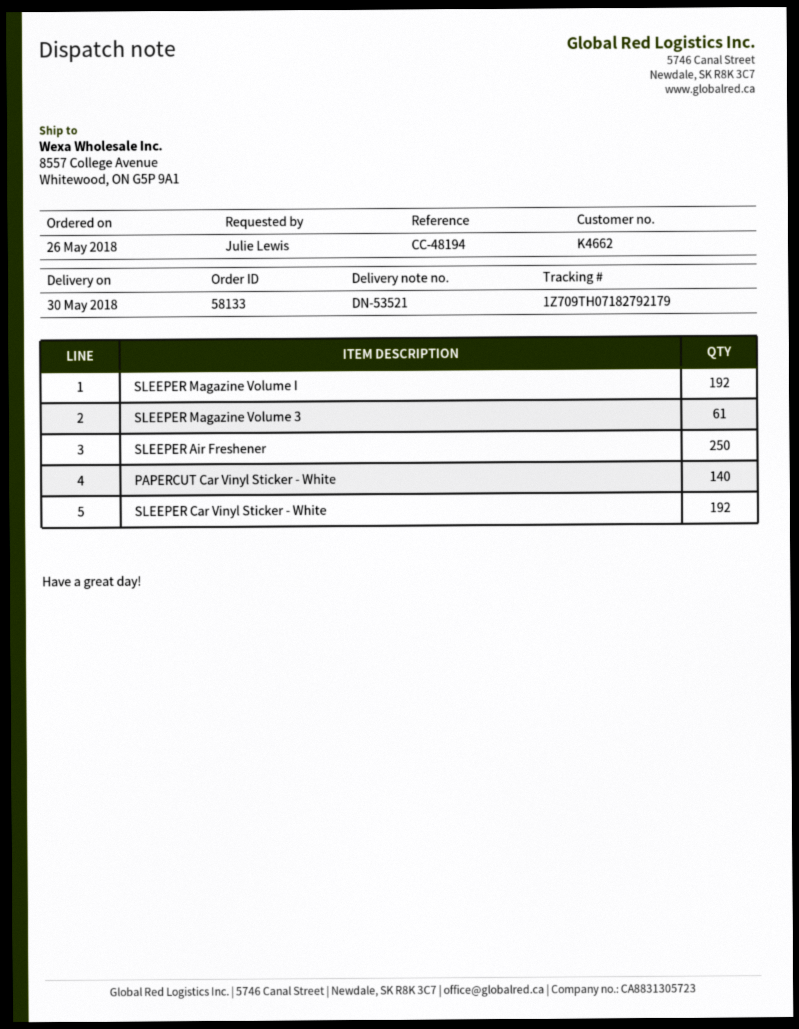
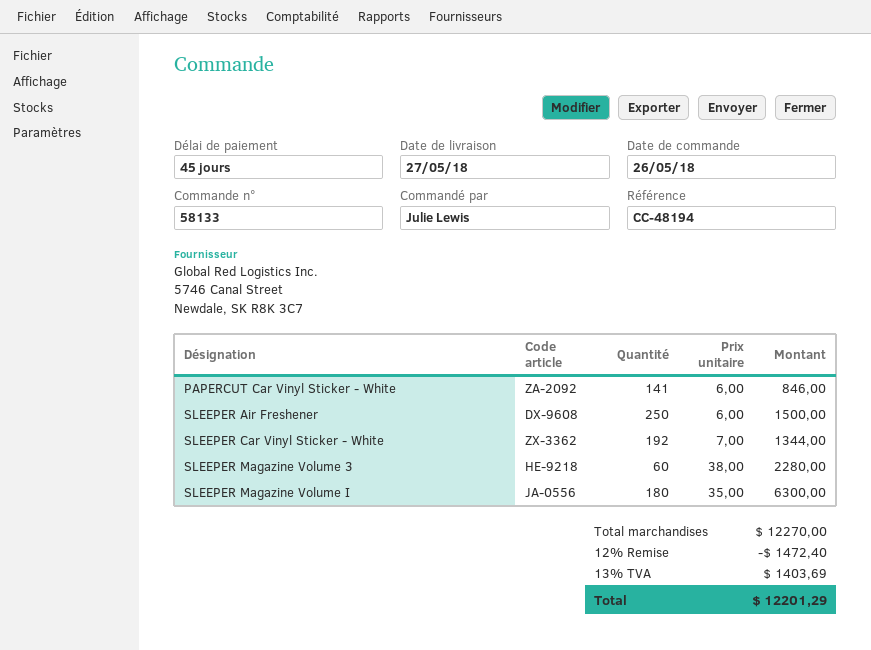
delivery date: 2018-05-30 -> 2018-05-27
SLEEPER Magazine Volume I: 192 -> 180
SLEEPER Magazine Volume 3: 61 -> 60
PAPERCUT Car Vinyl Sticker - White: 140 -> 141

